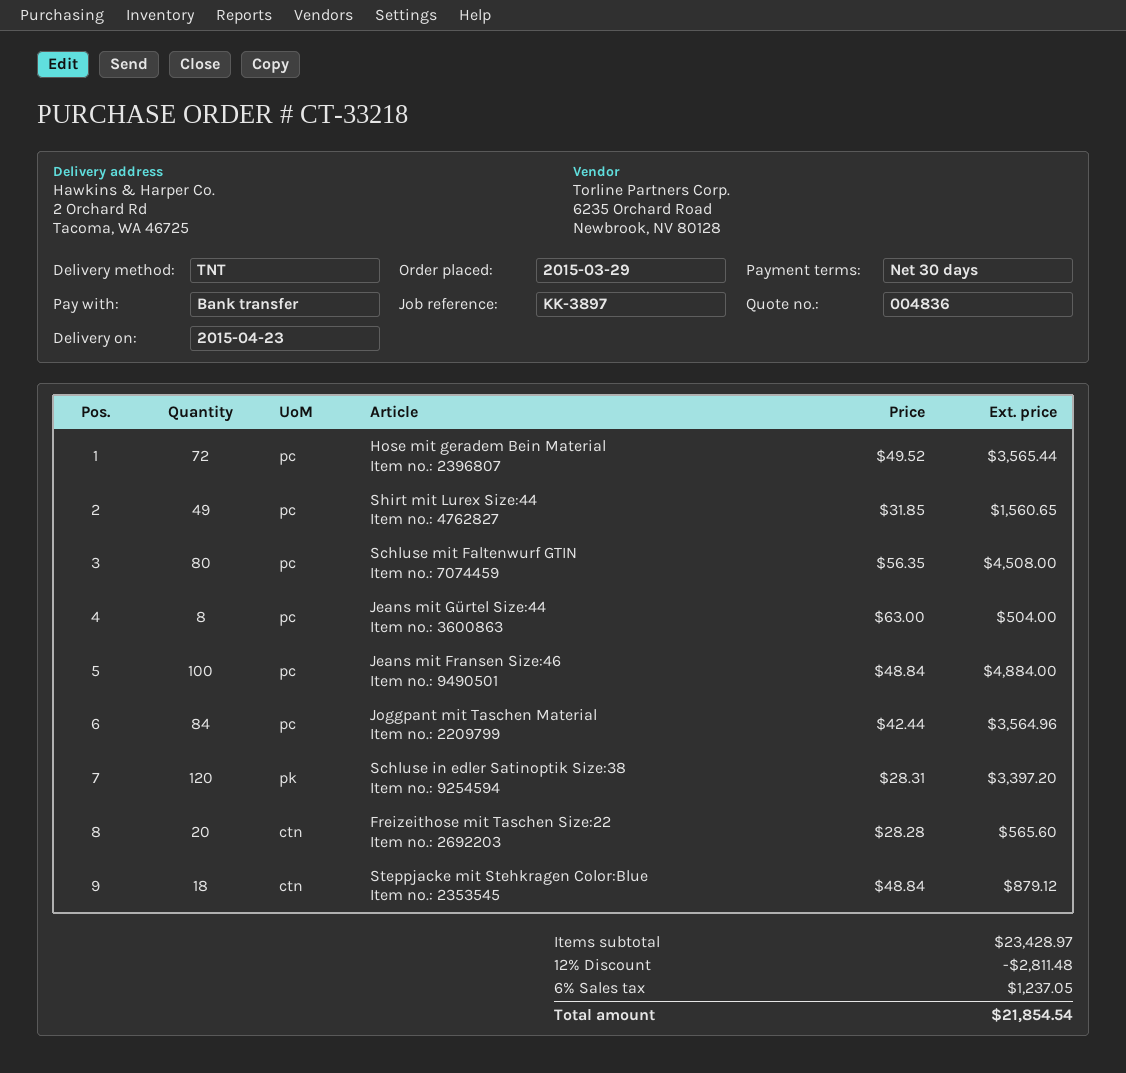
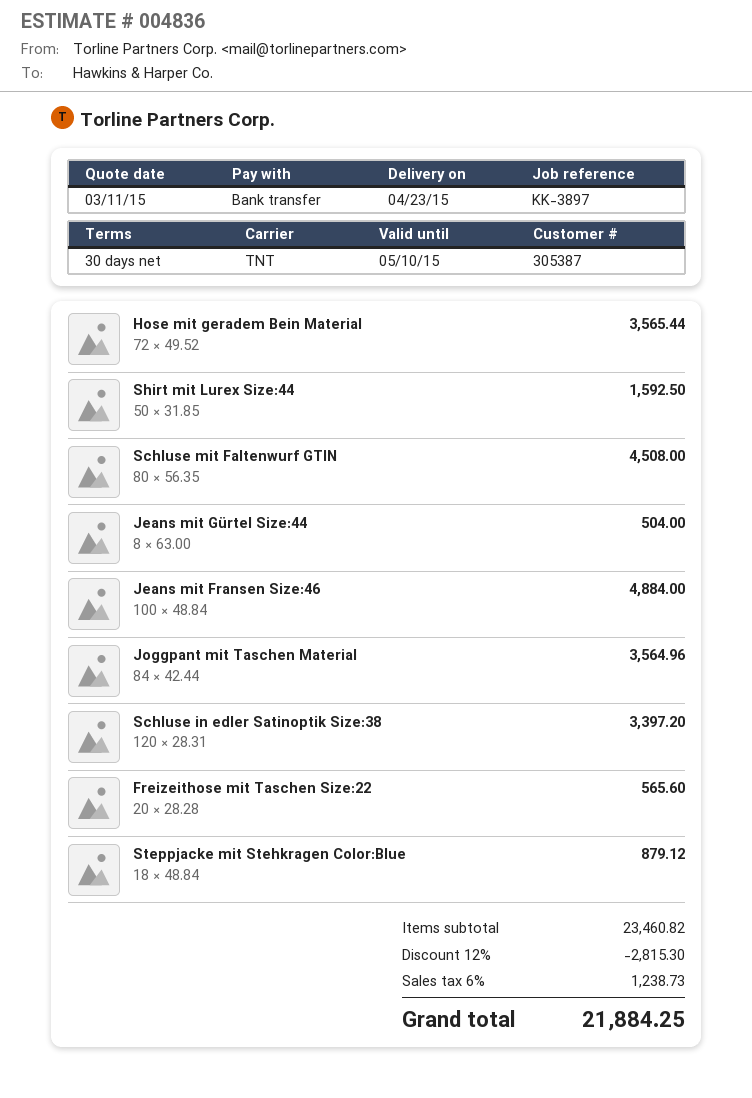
Shirt mit Lurex Size:44: 49 x 31.85 = 1560.65 -> 50 x 31.85 = 1592.50
subtotal: 23428.97 -> 23460.82
discount: 12% = 2811.48 -> 12% = 2815.30
tax: 6% = 1237.05 -> 6% = 1238.73
total: 21854.54 -> 21884.25

